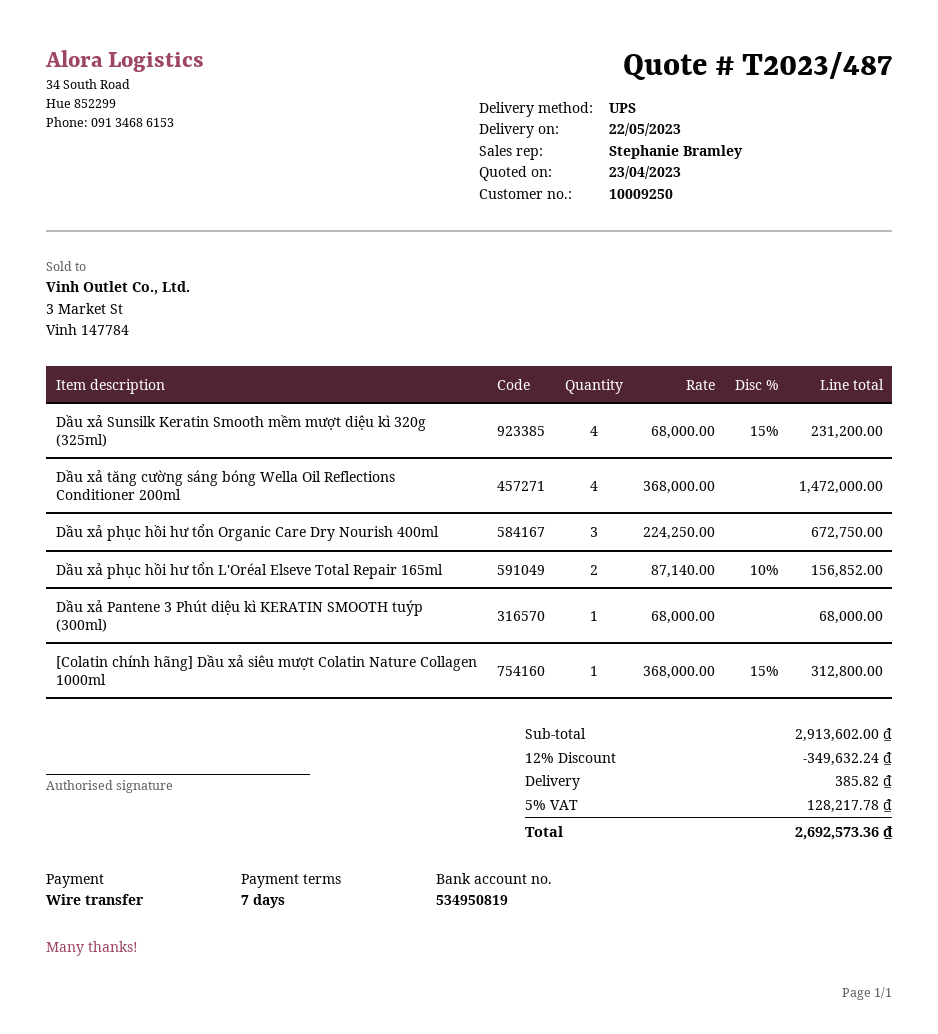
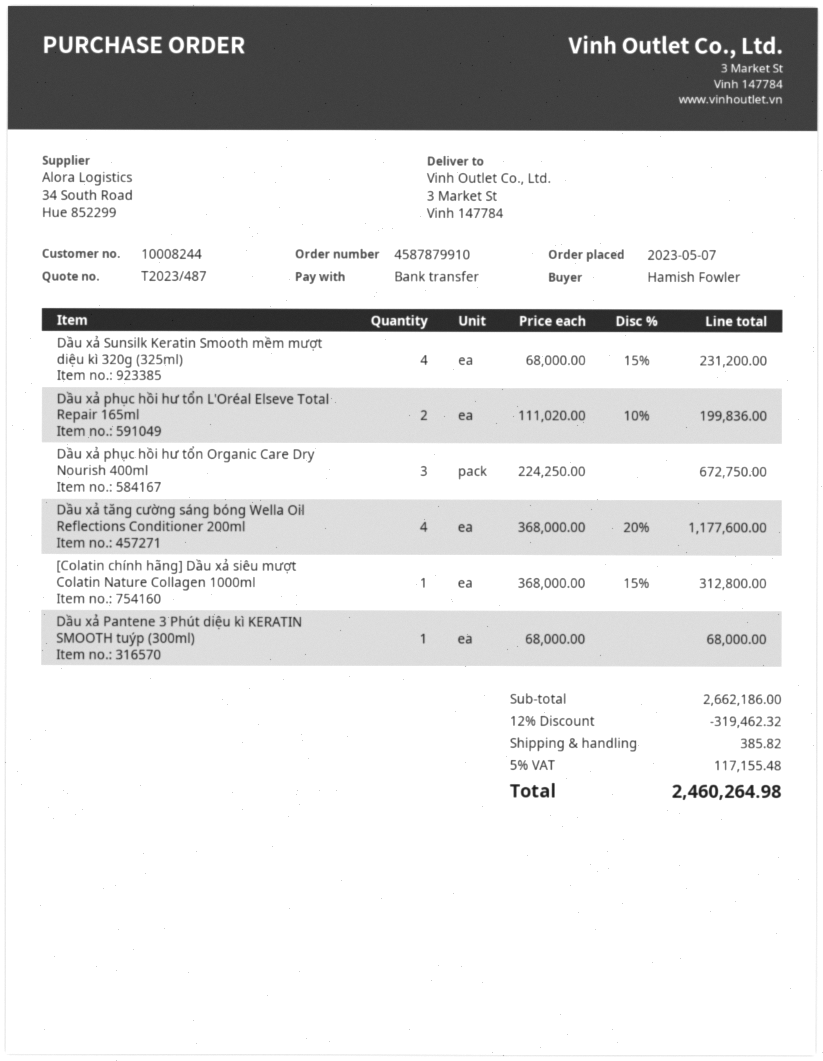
customer number: 10009250 -> 10008244
Dầu xả tăng cường sáng bóng Wella Oil Reflections Conditioner 200ml: 4 x 368000.00 = 1472000.00 -> 4 x 368000.00 - 20% = 1177600.00
Dầu xả phục hồi hư tổn L'Oréal Elseve Total Repair 165ml: 2 x 87140.00 - 10% = 156852.00 -> 2 x 111020.00 - 10% = 199836.00
subtotal: 2913602.00 -> 2662186.00
discount: 12% = 349632.24 -> 12% = 319462.32
tax: 5% = 128217.78 -> 5% = 117155.48
total: 2692573.36 -> 2460264.98

